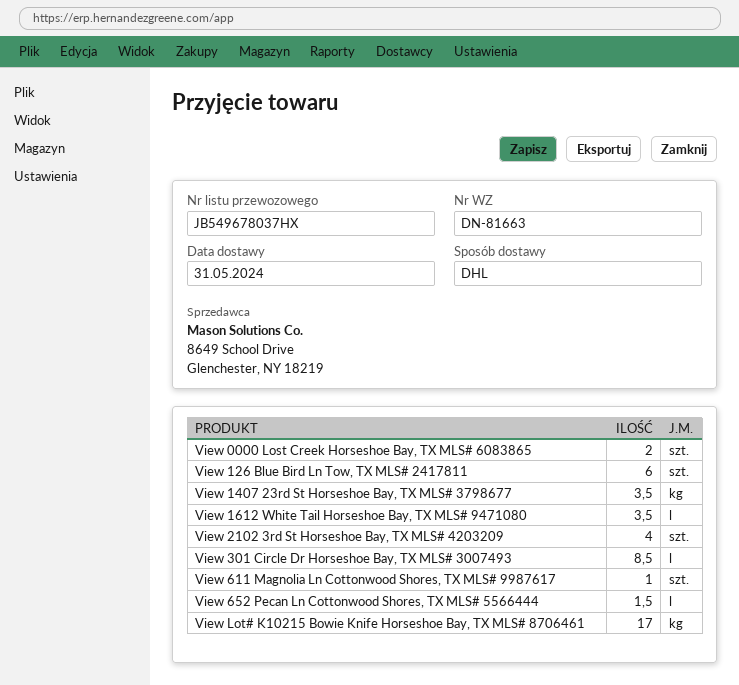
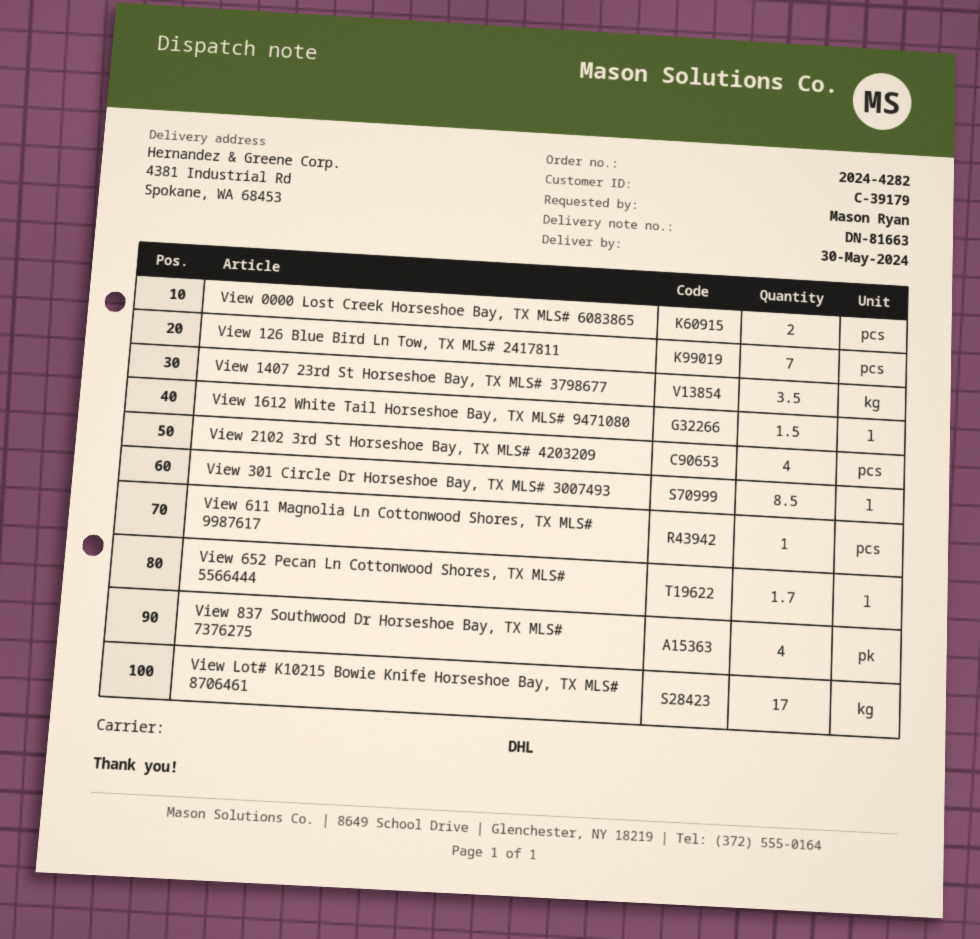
delivery date: 2024-05-31 -> 2024-05-30
View 126 Blue Bird Ln Tow, TX MLS# 2417811: 6 -> 7
View 1612 White Tail Horseshoe Bay, TX MLS# 9471080: 3.5 -> 1.5
View 652 Pecan Ln Cottonwood Shores, TX MLS# 5566444: 1.5 -> 1.7
View 837 Southwood Dr Horseshoe Bay, TX MLS# 7376275: none -> 4

